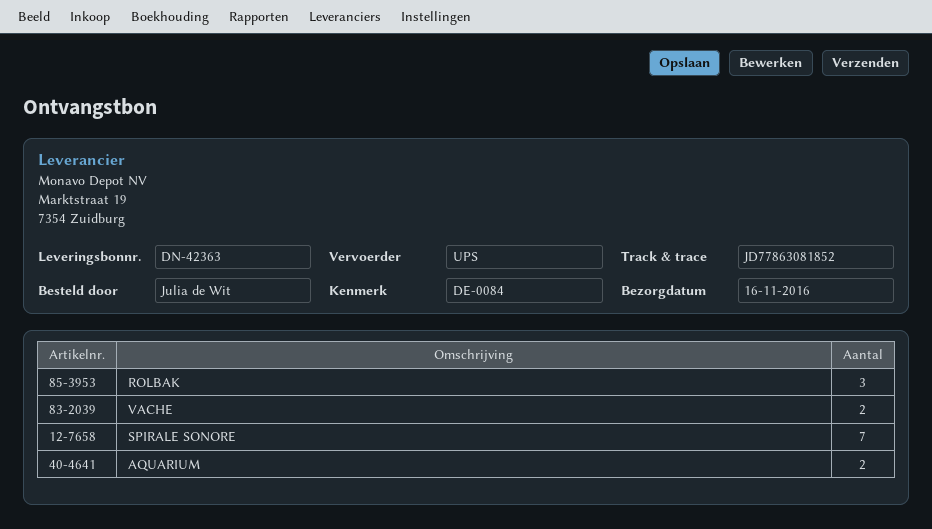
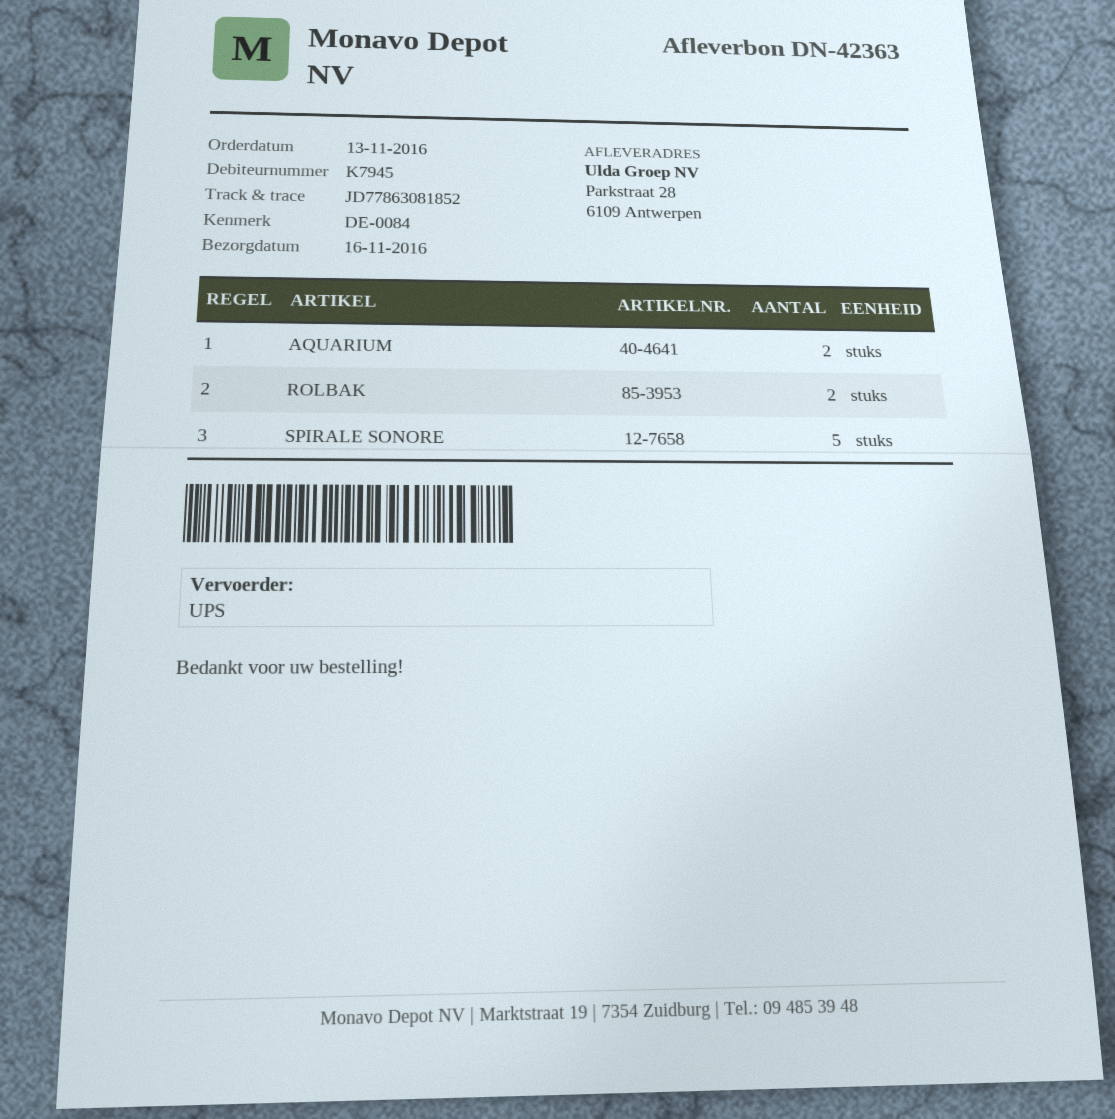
ROLBAK: 3 -> 2
VACHE: 2 -> none
SPIRALE SONORE: 7 -> 5

